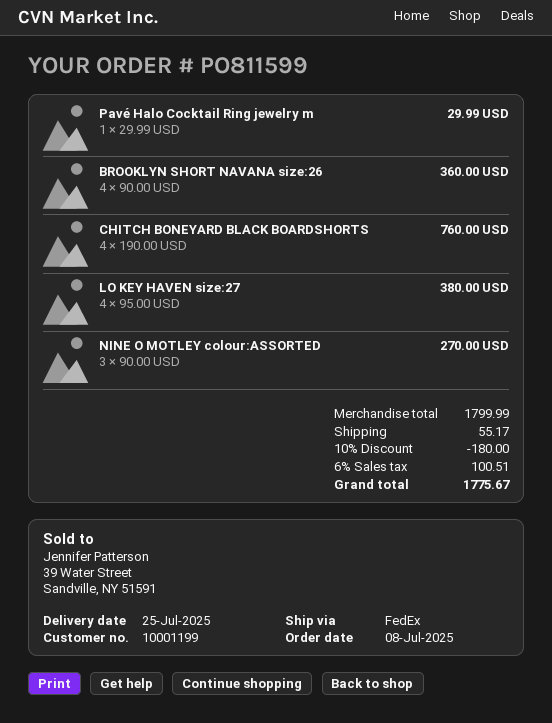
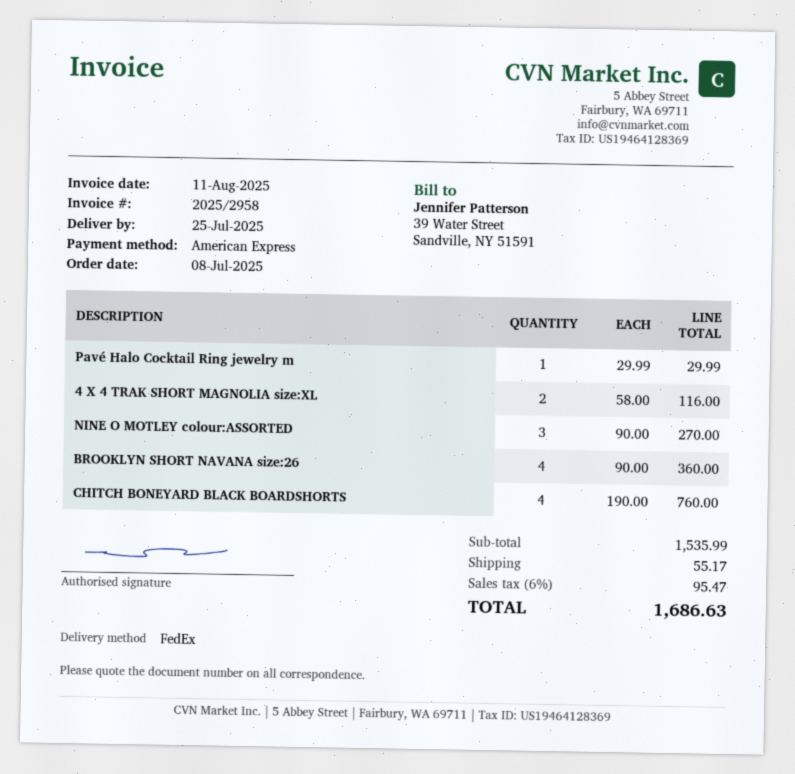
LO KEY HAVEN size:27: 4 x 95.00 = 380.00 -> none
4 X 4 TRAK SHORT MAGNOLIA size:XL: none -> 2 x 58.00 = 116.00
subtotal: 1799.99 -> 1535.99
discount: 10% = 180.00 -> none
tax: 6% = 100.51 -> 6% = 95.47
total: 1775.67 -> 1686.63

